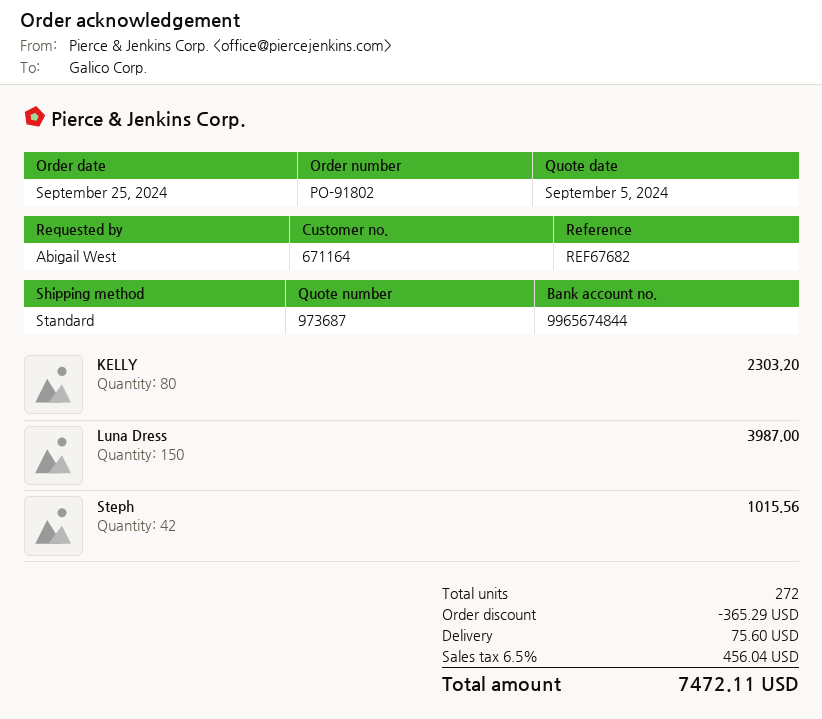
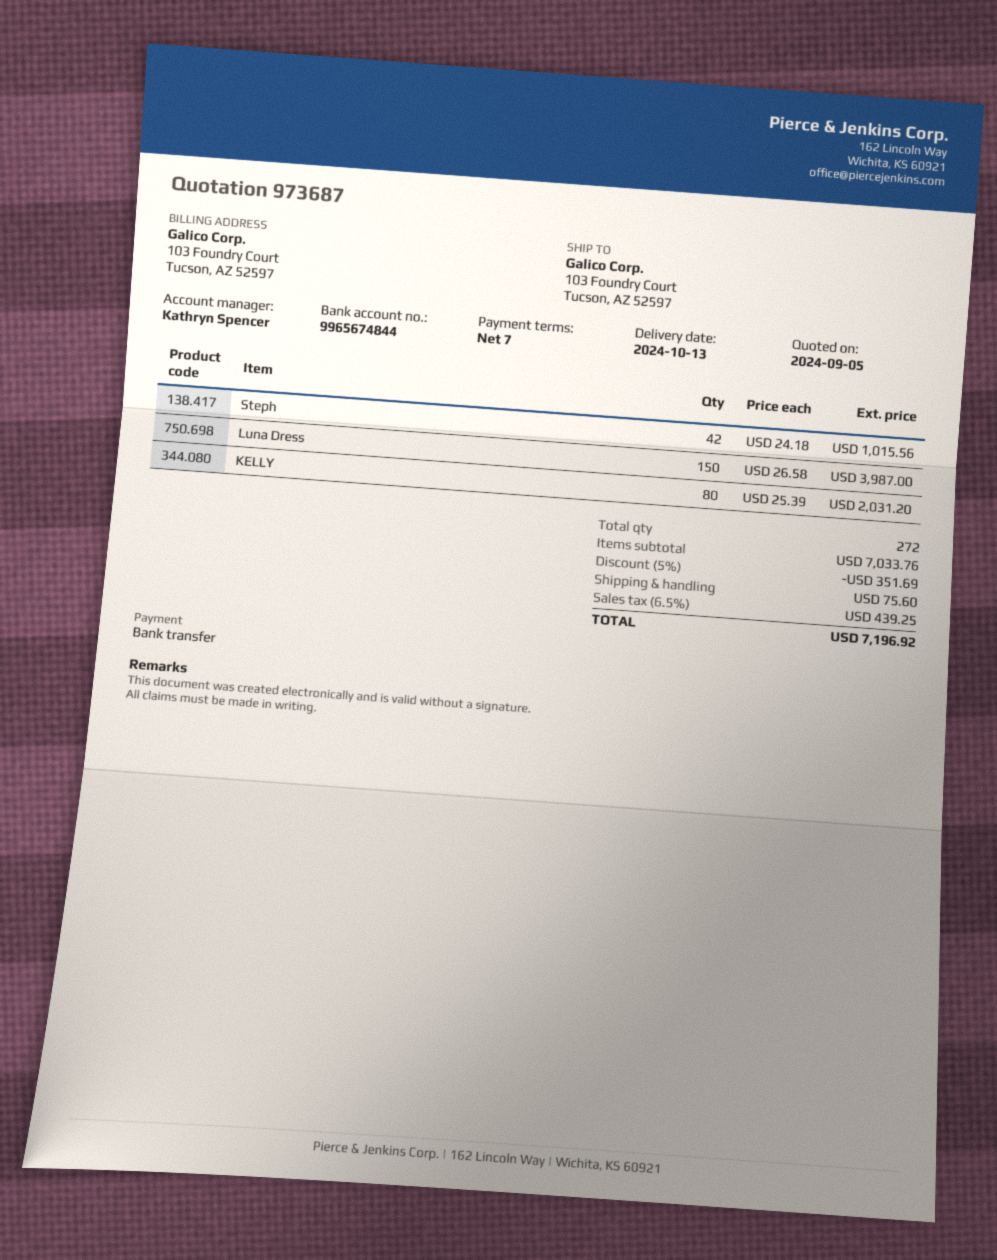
KELLY: 80 for 2303.20 -> 80 for 2031.20
discount: 365.29 -> 351.69
tax: 6.5% = 456.04 -> 6.5% = 439.25
total: 7472.11 -> 7196.92

